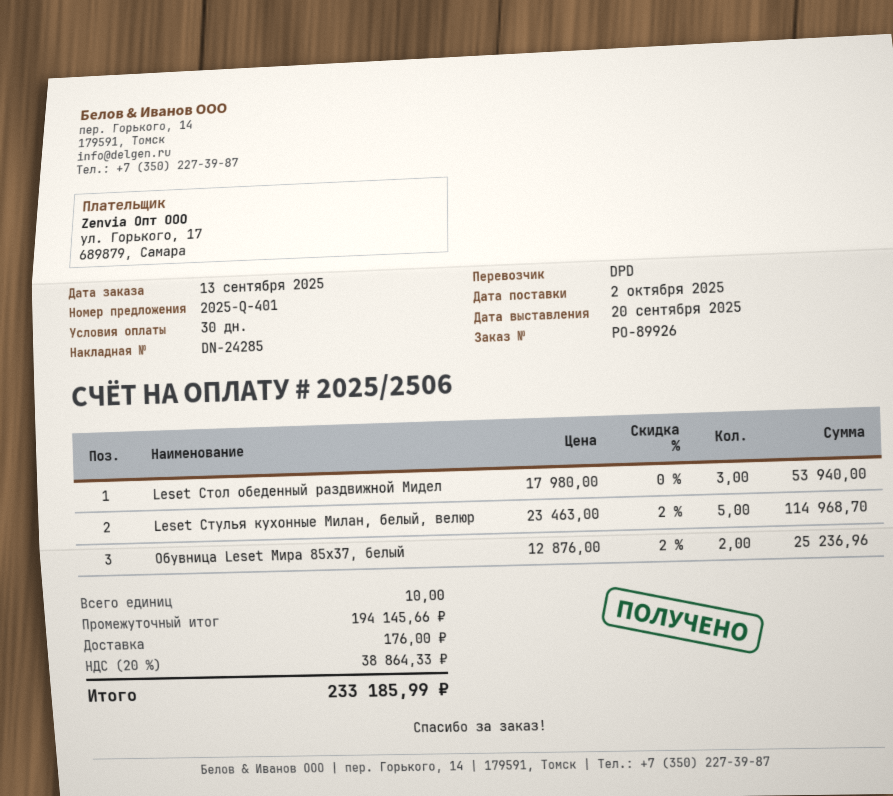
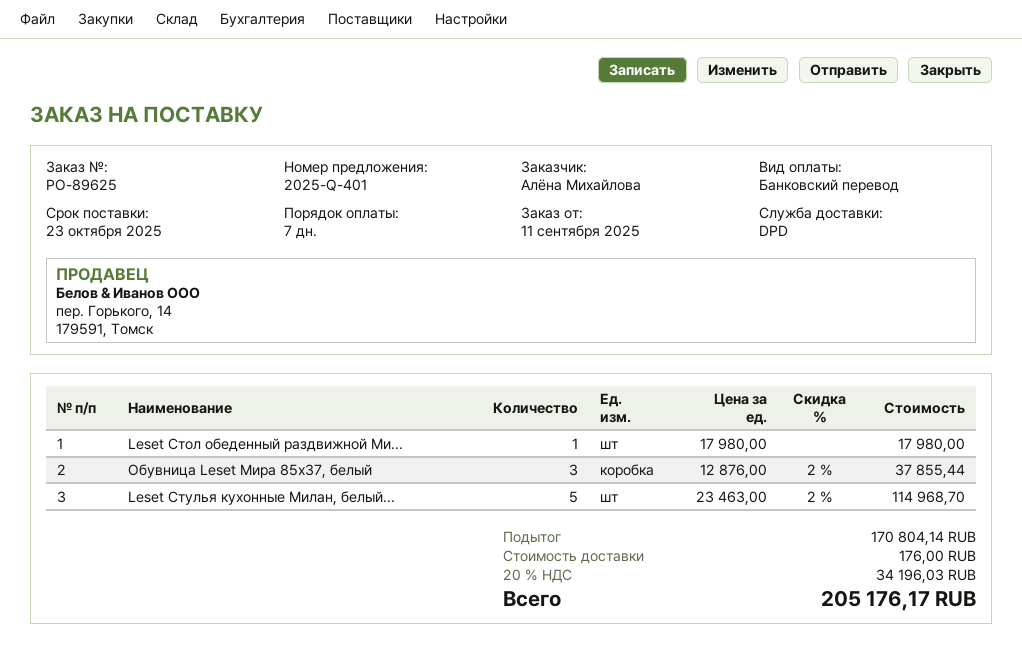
order number: PO-89926 -> PO-89625
order date: 2025-09-13 -> 2025-09-11
delivery date: 2025-10-02 -> 2025-10-23
payment terms: 30 days -> 7 days
Leset Стол обеденный раздвижной Мидел: 3 x 17980.00 = 53940.00 -> 1 x 17980.00 = 17980.00
Обувница Leset Мира 85х37, белый: 2 x 12876.00 - 2% = 25236.96 -> 3 x 12876.00 - 2% = 37855.44
subtotal: 194145.66 -> 170804.14
tax: 20% = 38864.33 -> 20% = 34196.03
total: 233185.99 -> 205176.17

